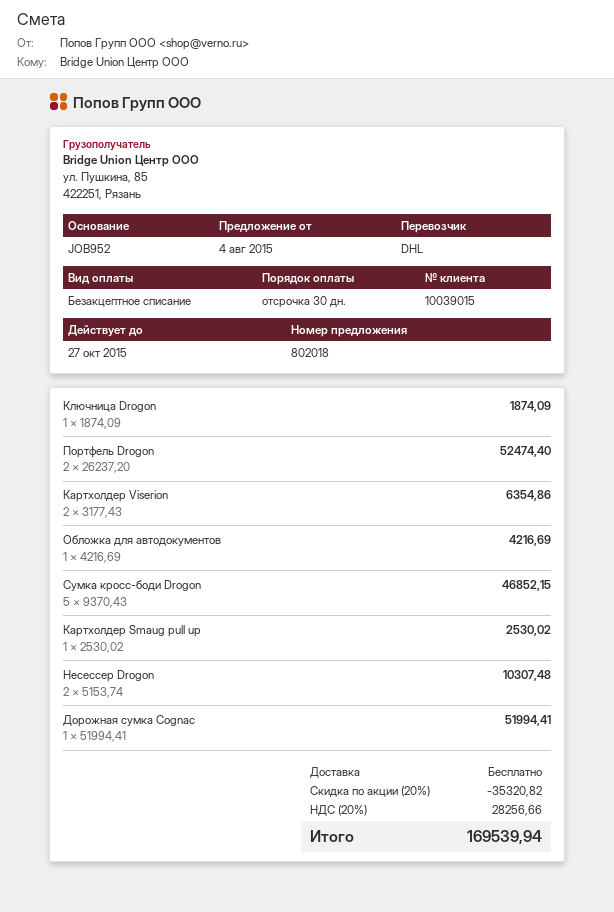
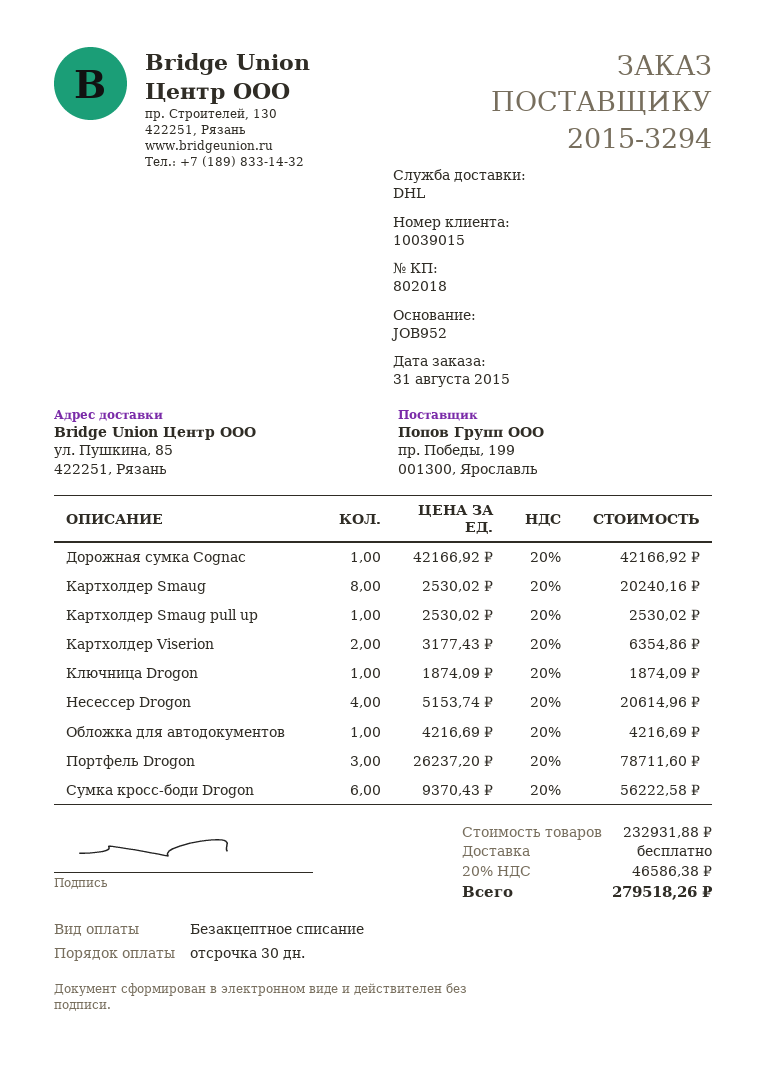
Портфель Drogon: 2 x 26237.20 = 52474.40 -> 3 x 26237.20 = 78711.60
Сумка кросс-боди Drogon: 5 x 9370.43 = 46852.15 -> 6 x 9370.43 = 56222.58
Несессер Drogon: 2 x 5153.74 = 10307.48 -> 4 x 5153.74 = 20614.96
Дорожная сумка Cognac: 1 x 51994.41 = 51994.41 -> 1 x 42166.92 = 42166.92
Картхолдер Smaug: none -> 8 x 2530.02 = 20240.16
discount: 20% = 35320.82 -> none
tax: 20% = 28256.66 -> 20% = 46586.38
total: 169539.94 -> 279518.26

